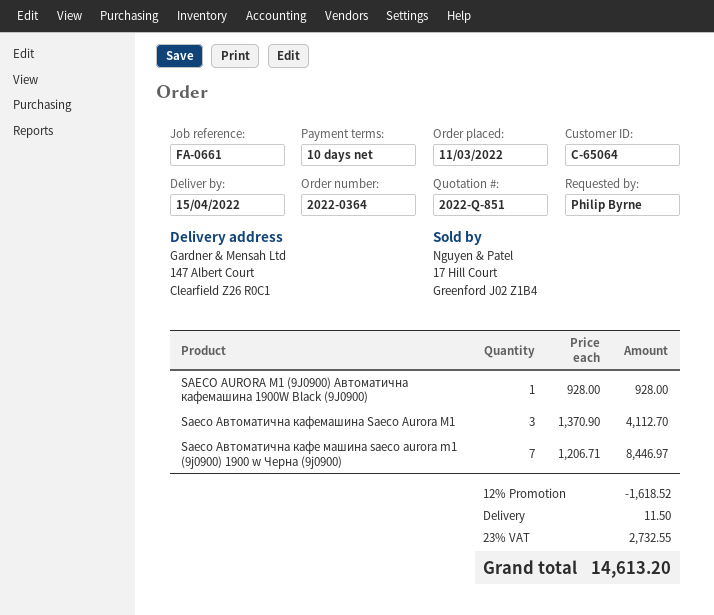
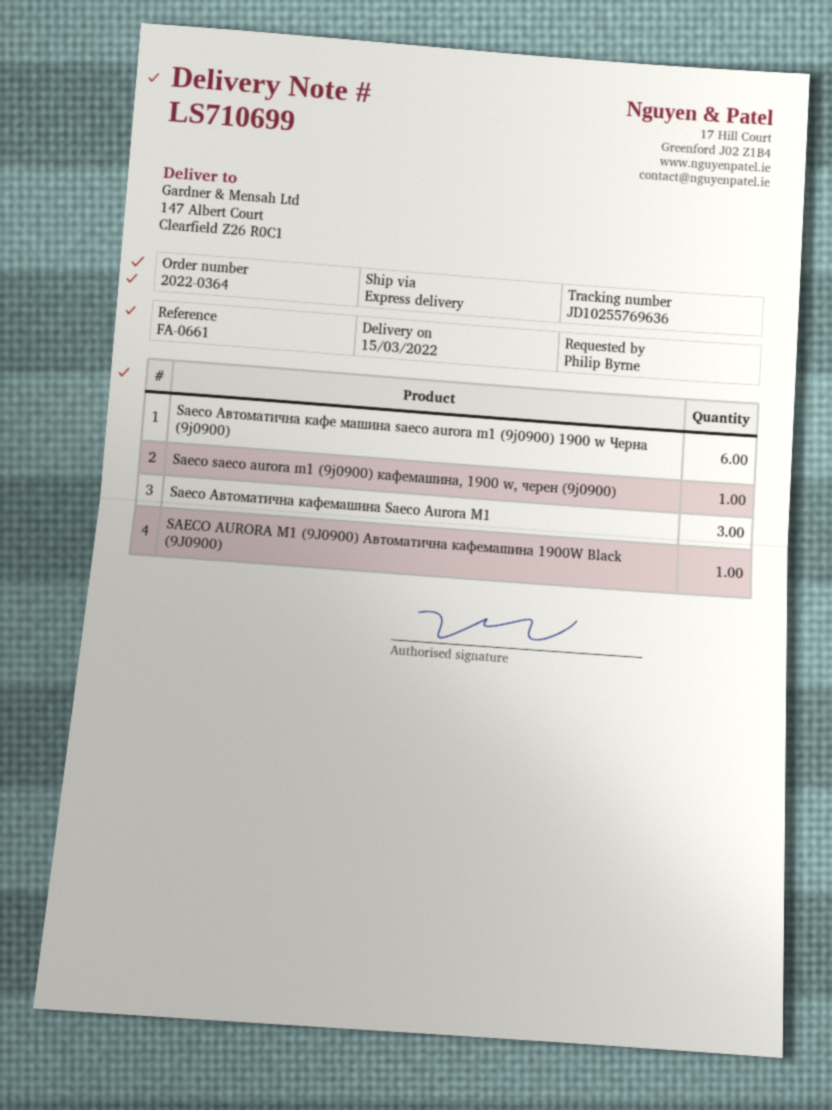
delivery date: 2022-04-15 -> 2022-03-15
Saeco Автоматична кафе машина saeco aurora m1 (9j0900) 1900 w Черна (9j0900): 7 -> 6
Saeco saeco aurora m1 (9j0900) кафемашина, 1900 w, черен (9j0900): none -> 1

